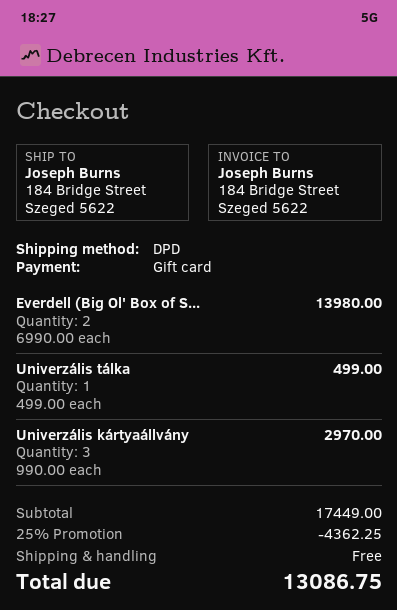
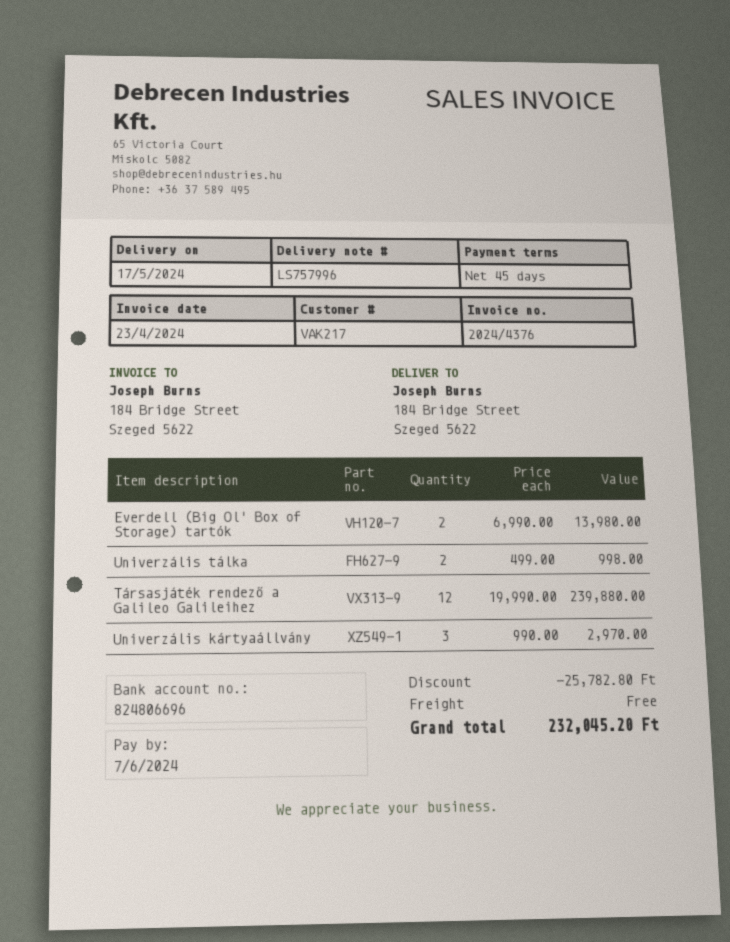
Univerzális tálka: 1 x 499.00 = 499.00 -> 2 x 499.00 = 998.00
Társasjáték rendező a Galileo Galileihez: none -> 12 x 19990.00 = 239880.00
discount: 4362.25 -> 25782.80
total: 13086.75 -> 232045.20

